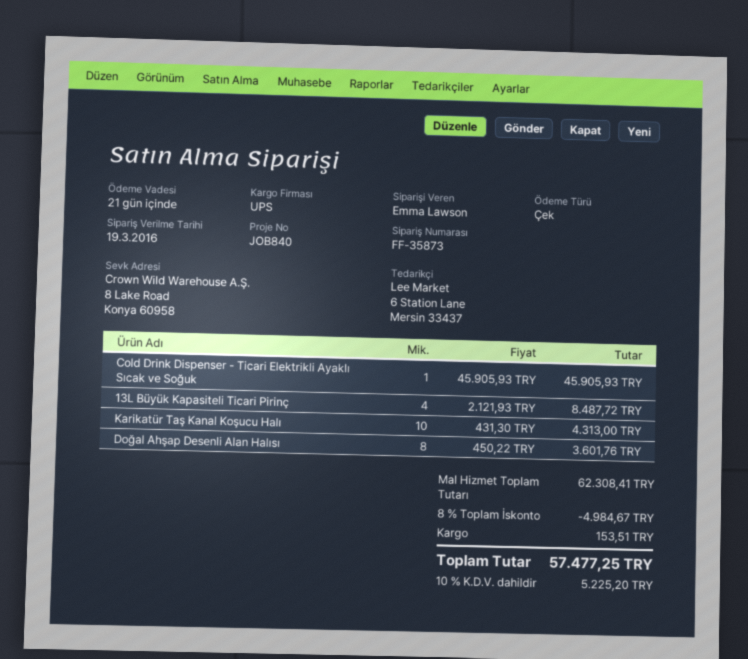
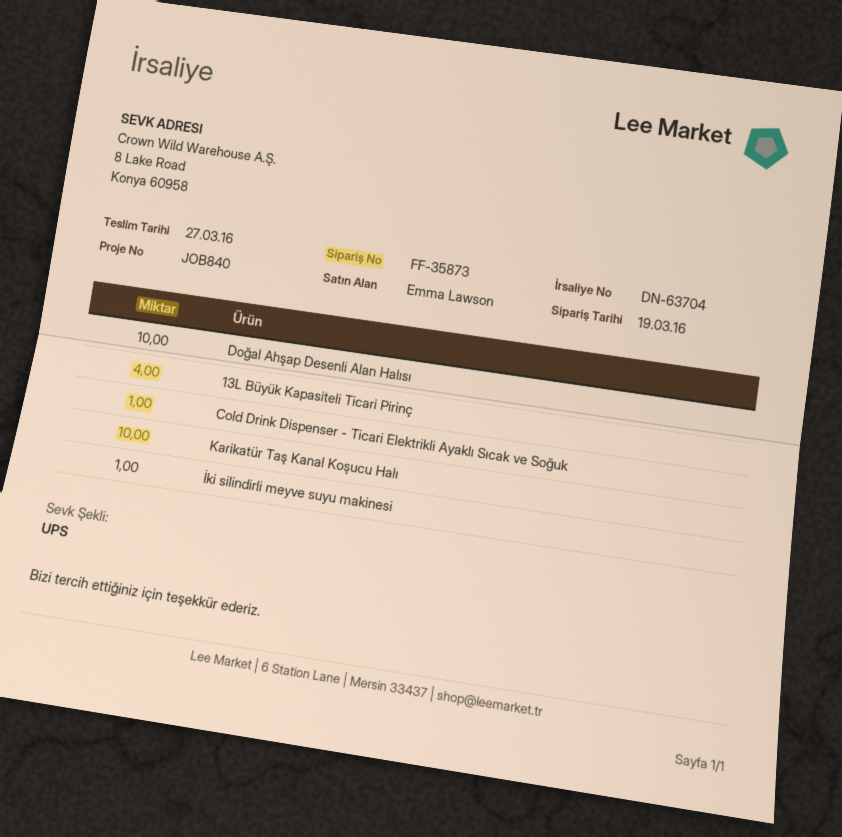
Doğal Ahşap Desenli Alan Halısı: 8 -> 10
İki silindirli meyve suyu makinesi: none -> 1

